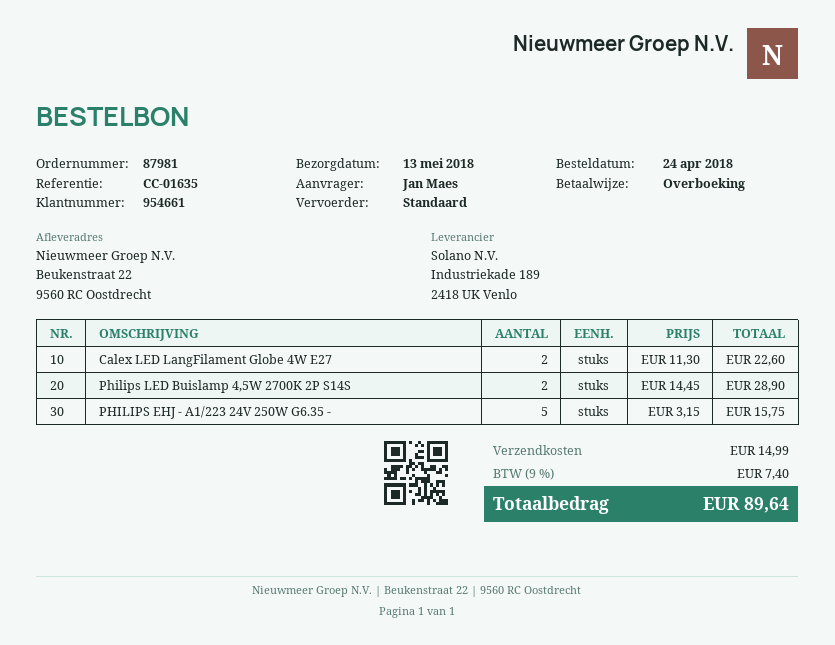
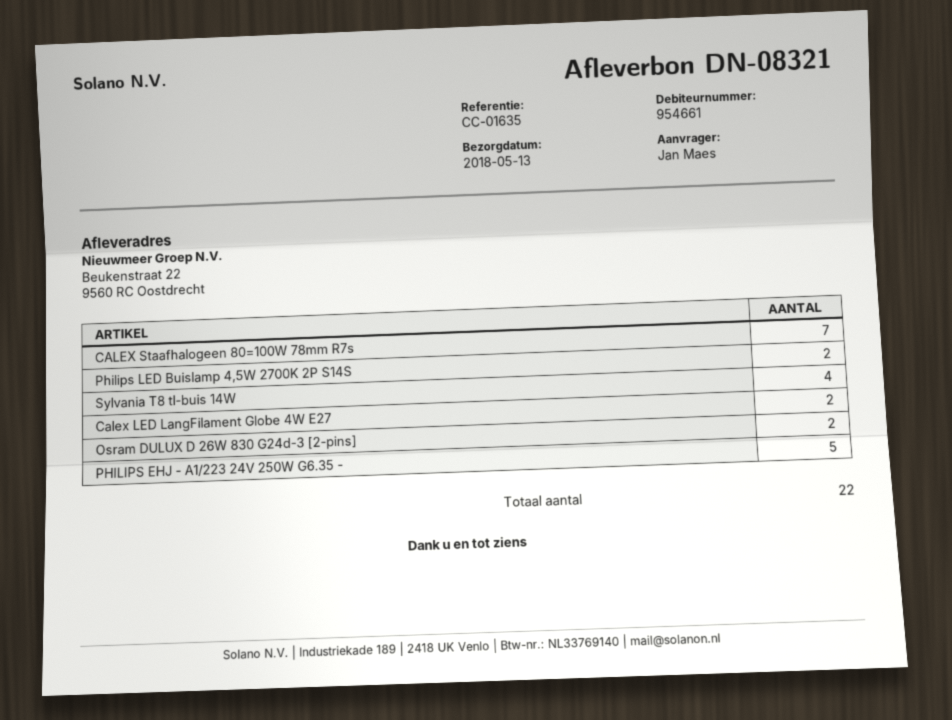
CALEX Staafhalogeen 80=100W 78mm R7s: none -> 7
Sylvania T8 tl-buis 14W: none -> 4
Osram DULUX D 26W 830 G24d-3 [2-pins]: none -> 2

